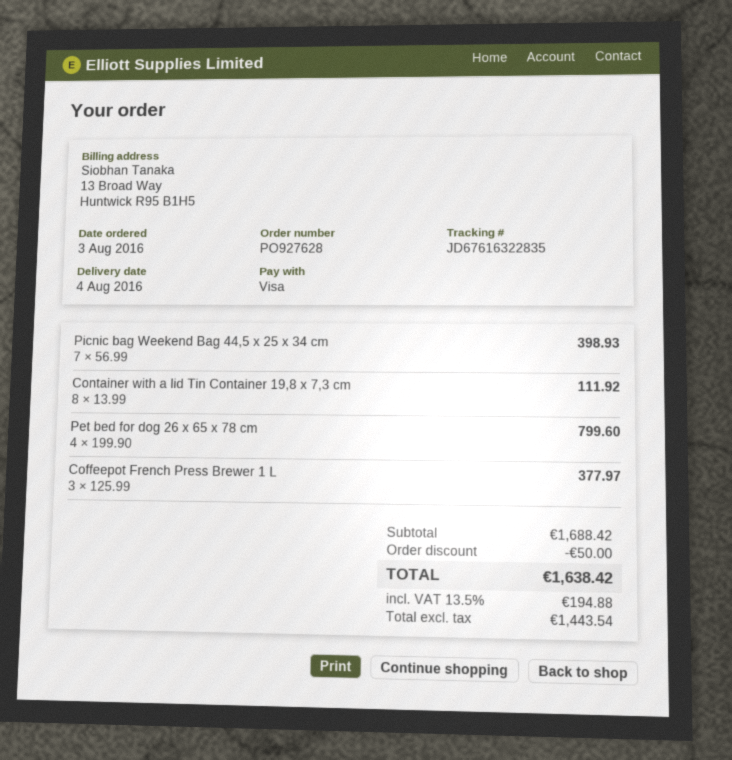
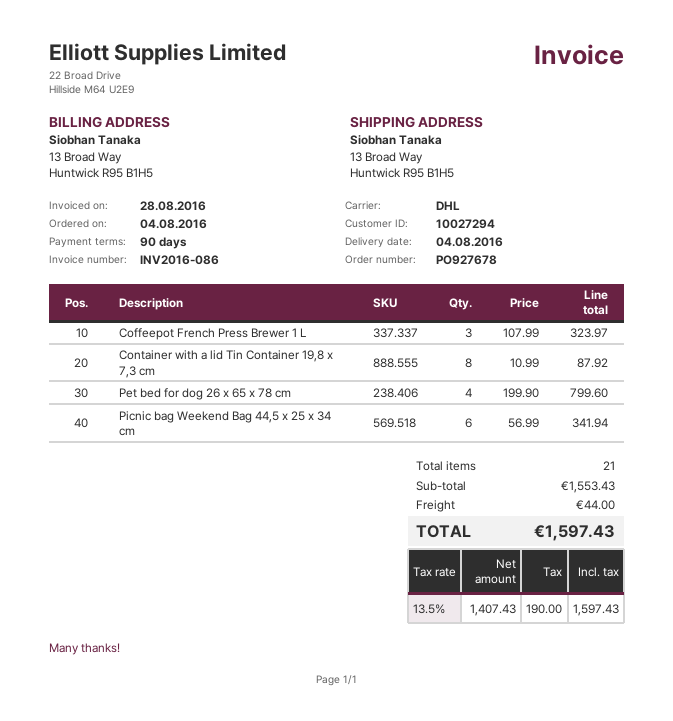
order number: PO927628 -> PO927678
order date: 2016-08-03 -> 2016-08-04
Picnic bag Weekend Bag 44,5 x 25 x 34 cm: 7 x 56.99 = 398.93 -> 6 x 56.99 = 341.94
Container with a lid Tin Container 19,8 x 7,3 cm: 8 x 13.99 = 111.92 -> 8 x 10.99 = 87.92
Coffeepot French Press Brewer 1 L: 3 x 125.99 = 377.97 -> 3 x 107.99 = 323.97
subtotal: 1688.42 -> 1553.43
discount: 50.00 -> none
shipping: none -> 44.00
net: 1443.54 -> 1407.43
tax: 13.5% = 194.88 -> 13.5% = 190.00
total: 1638.42 -> 1597.43

